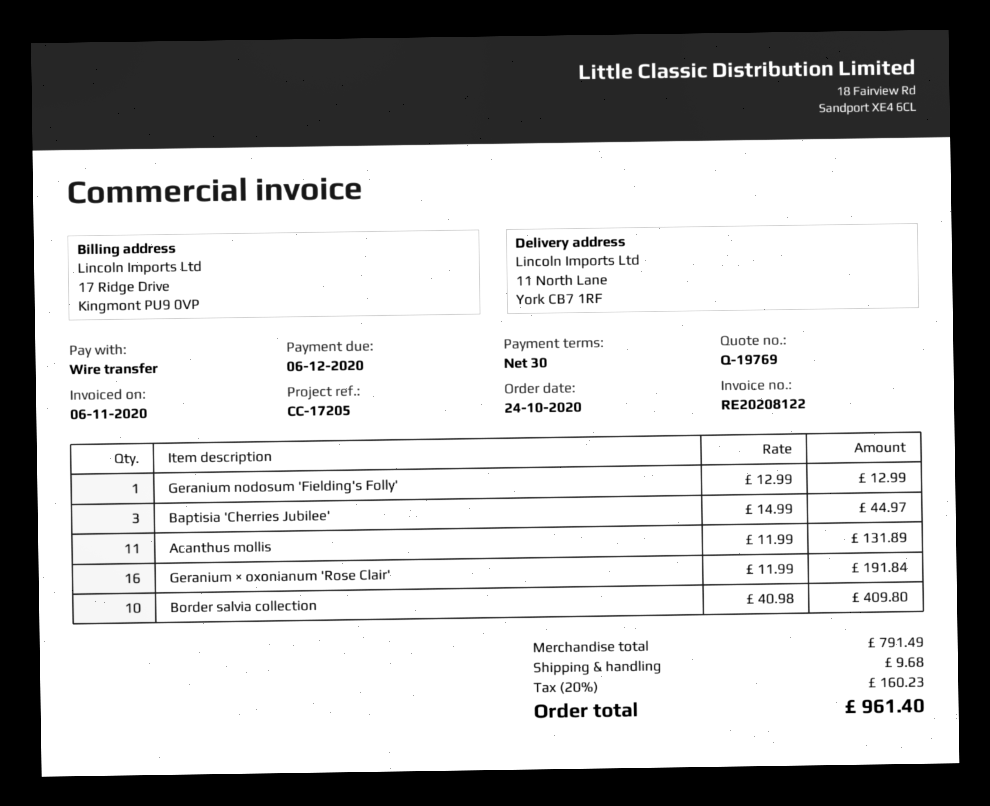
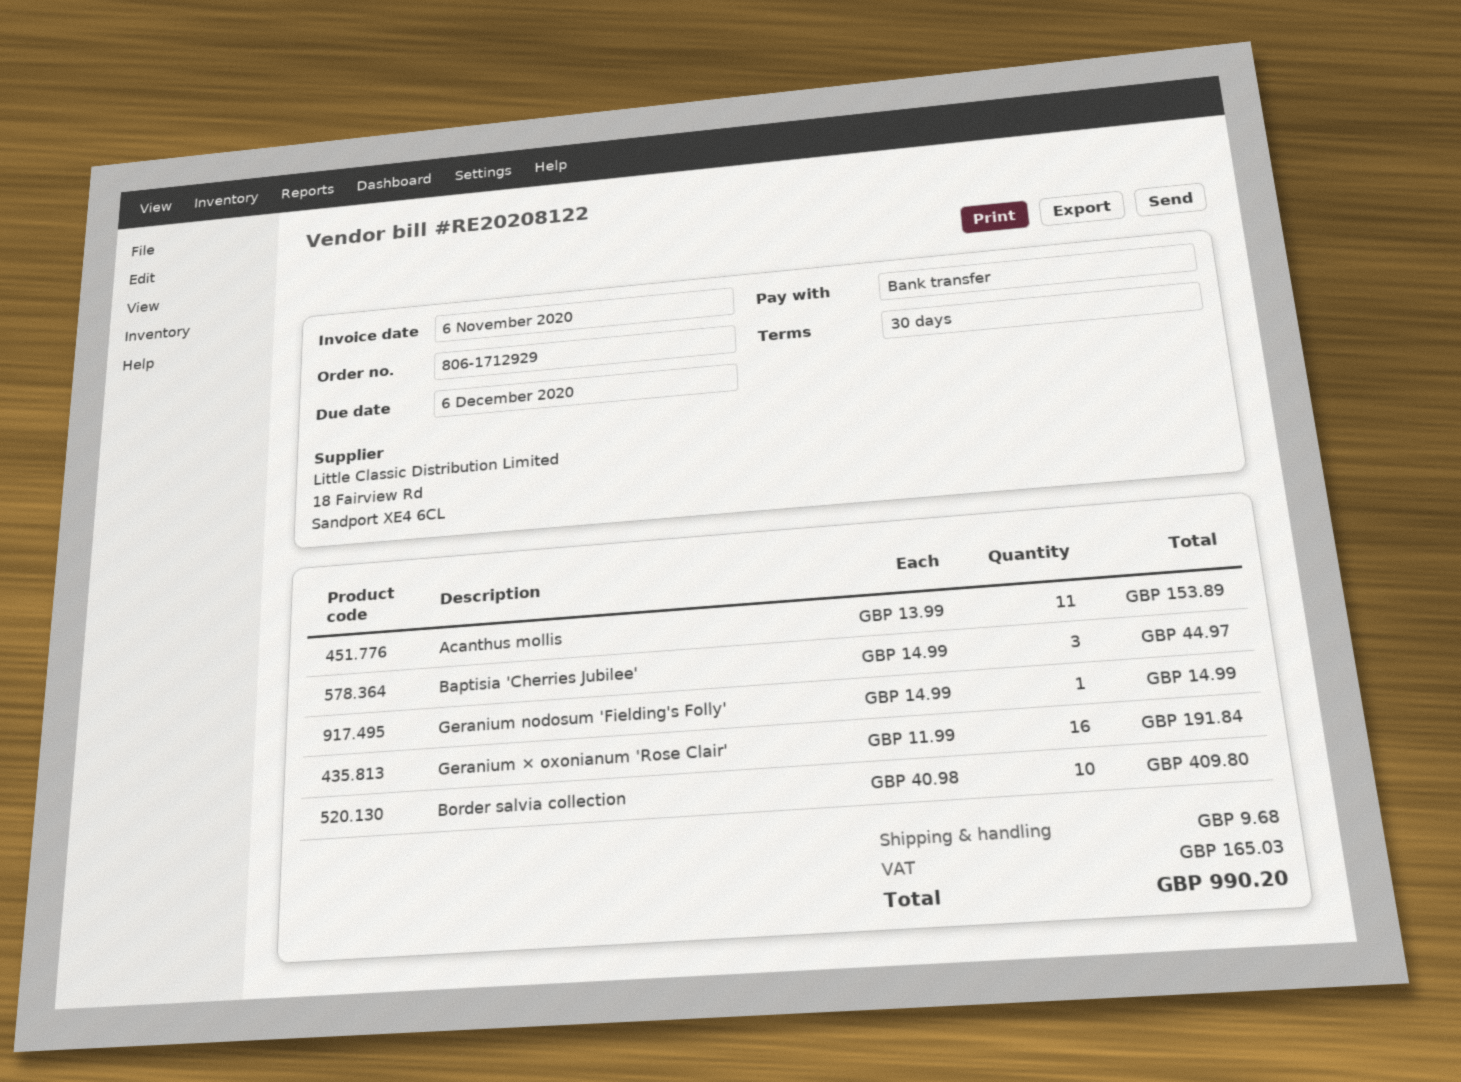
Geranium nodosum 'Fielding's Folly': 1 x 12.99 = 12.99 -> 1 x 14.99 = 14.99
Acanthus mollis: 11 x 11.99 = 131.89 -> 11 x 13.99 = 153.89
tax: 160.23 -> 165.03
total: 961.40 -> 990.20

